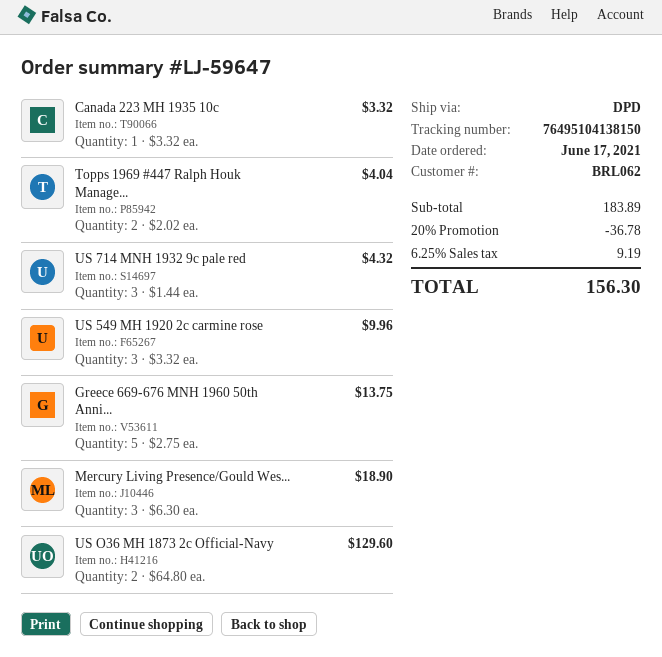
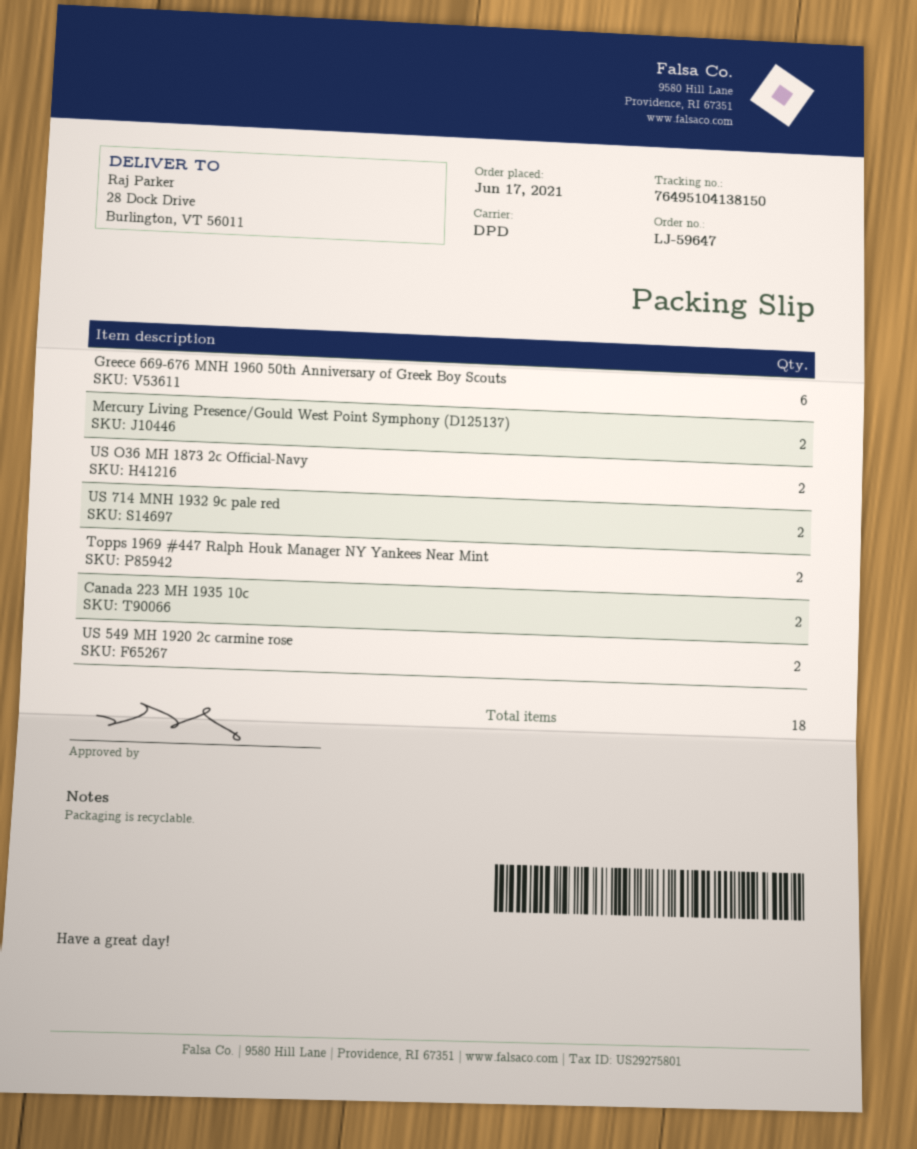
Canada 223 MH 1935 10c: 1 -> 2
US 714 MNH 1932 9c pale red: 3 -> 2
US 549 MH 1920 2c carmine rose: 3 -> 2
Greece 669-676 MNH 1960 50th Anni...: 5 -> 6
Mercury Living Presence/Gould Wes...: 3 -> 2

